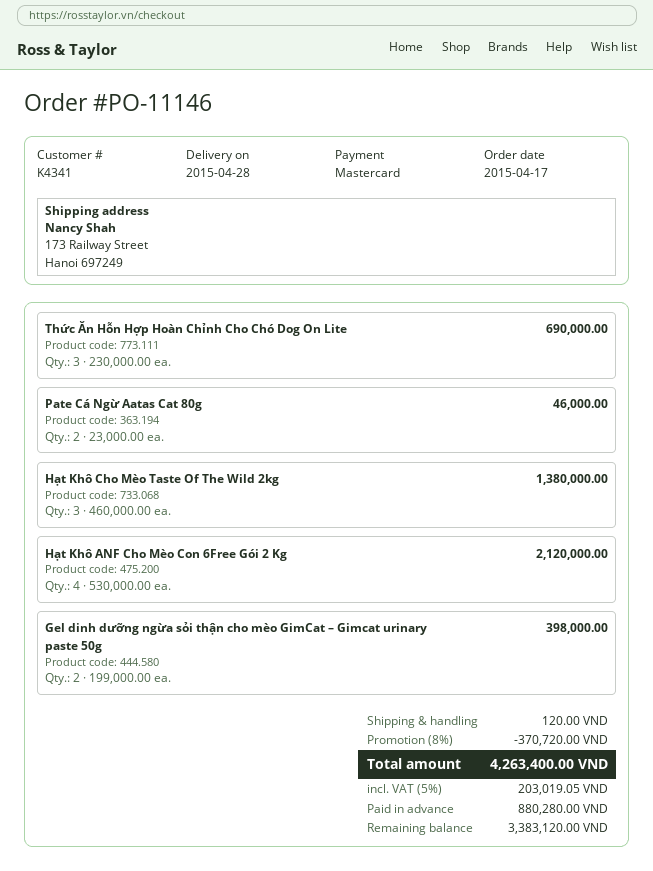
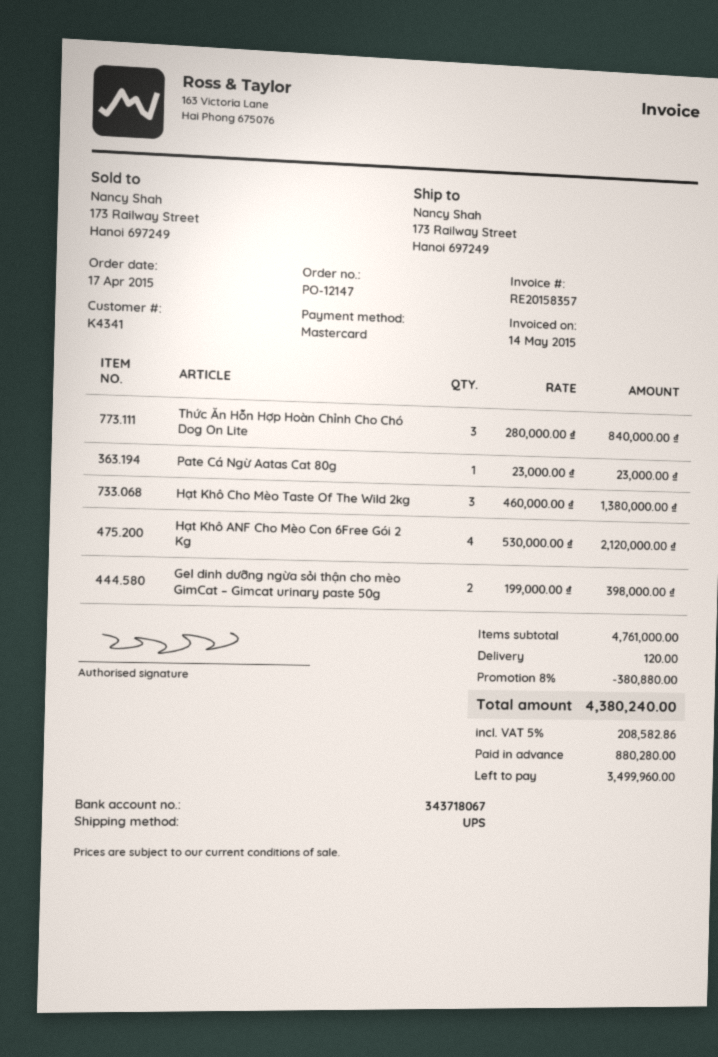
order number: PO-11146 -> PO-12147
Thức Ăn Hỗn Hợp Hoàn Chỉnh Cho Chó Dog On Lite: 3 x 230000.00 = 690000.00 -> 3 x 280000.00 = 840000.00
Pate Cá Ngừ Aatas Cat 80g: 2 x 23000.00 = 46000.00 -> 1 x 23000.00 = 23000.00
discount: 8% = 370720.00 -> 8% = 380880.00
tax: 5% = 203019.05 -> 5% = 208582.86
total: 4263400.00 -> 4380240.00
balance: 3383120.00 -> 3499960.00

